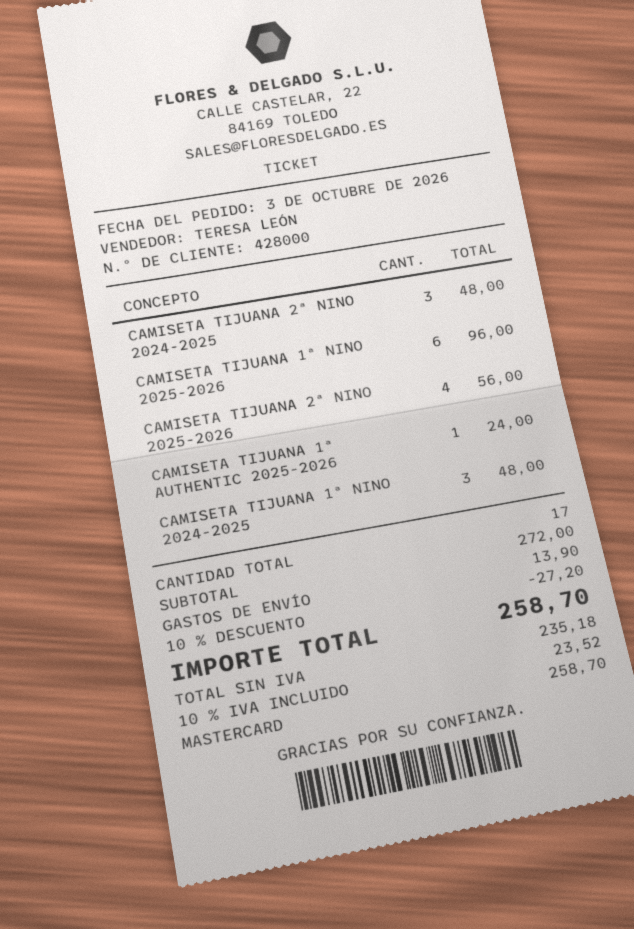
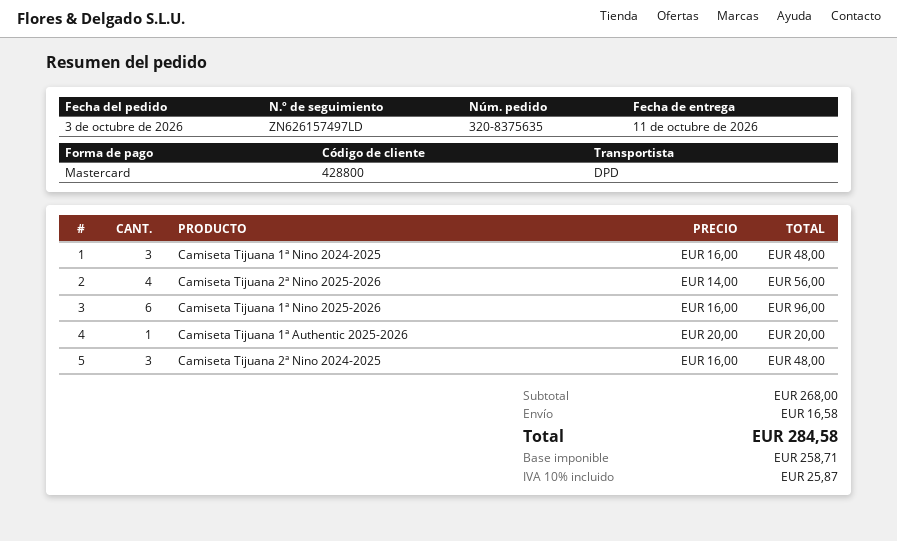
customer number: 428000 -> 428800
CAMISETA TIJUANA 1ª AUTHENTIC 2025-2026: 1 for 24.00 -> 1 for 20.00
subtotal: 272.00 -> 268.00
discount: 10% = 27.20 -> none
shipping: 13.90 -> 16.58
net: 235.18 -> 258.71
tax: 10% = 23.52 -> 10% = 25.87
total: 258.70 -> 284.58

